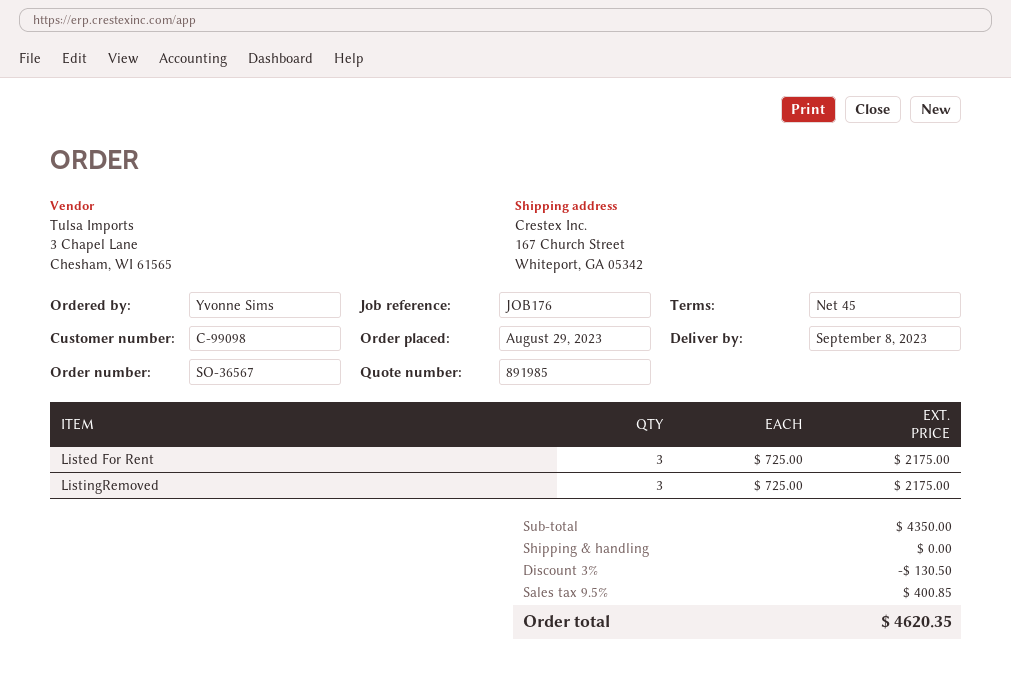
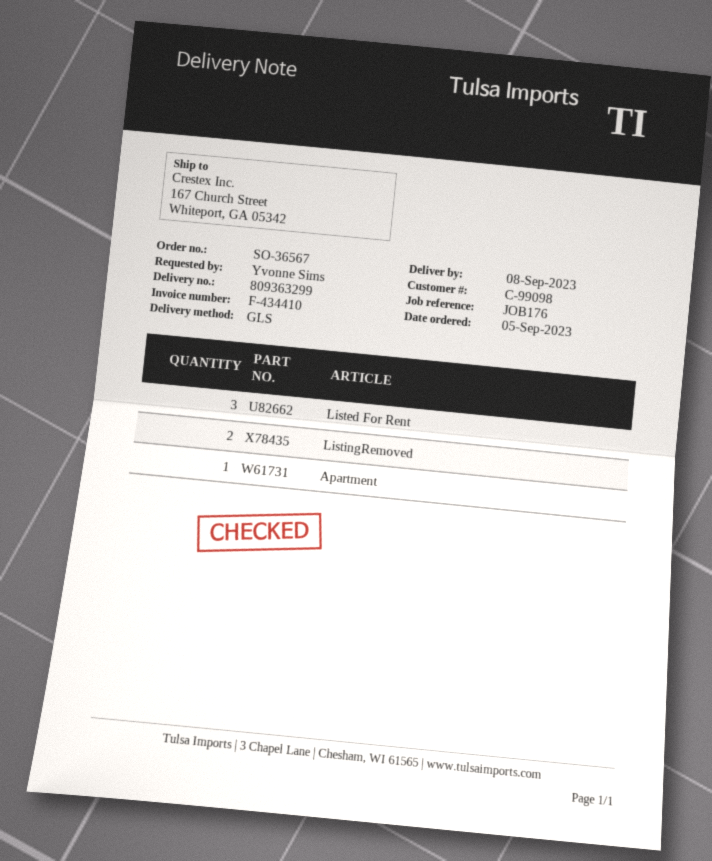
order date: 2023-08-29 -> 2023-09-05
ListingRemoved: 3 -> 2
Apartment: none -> 1

